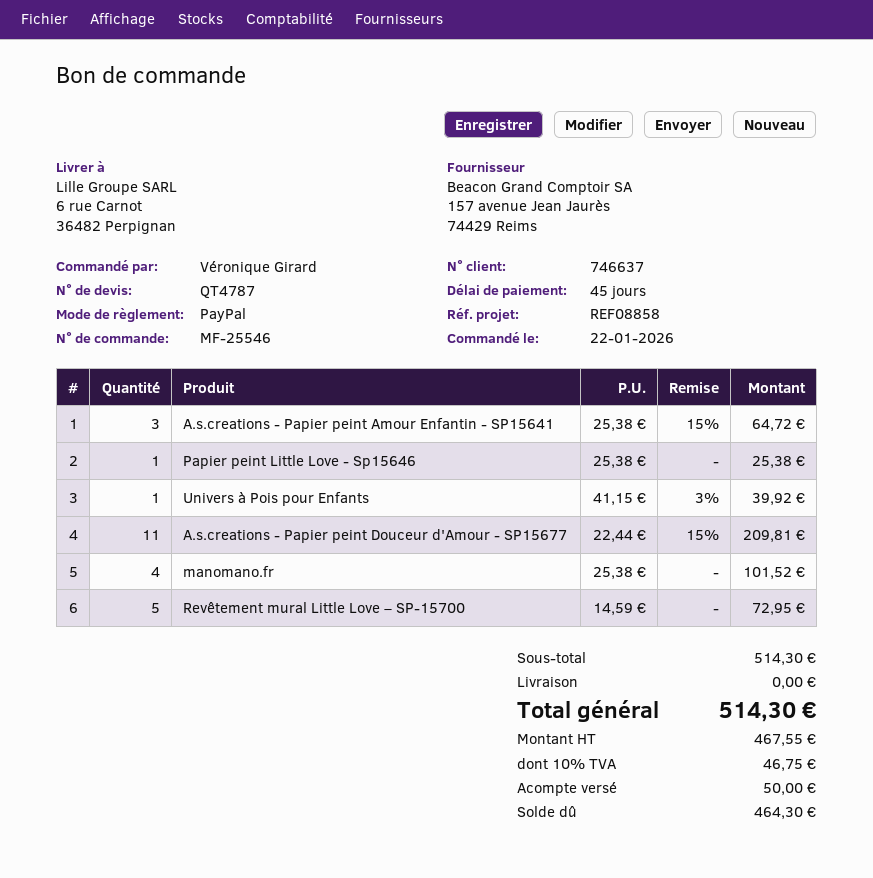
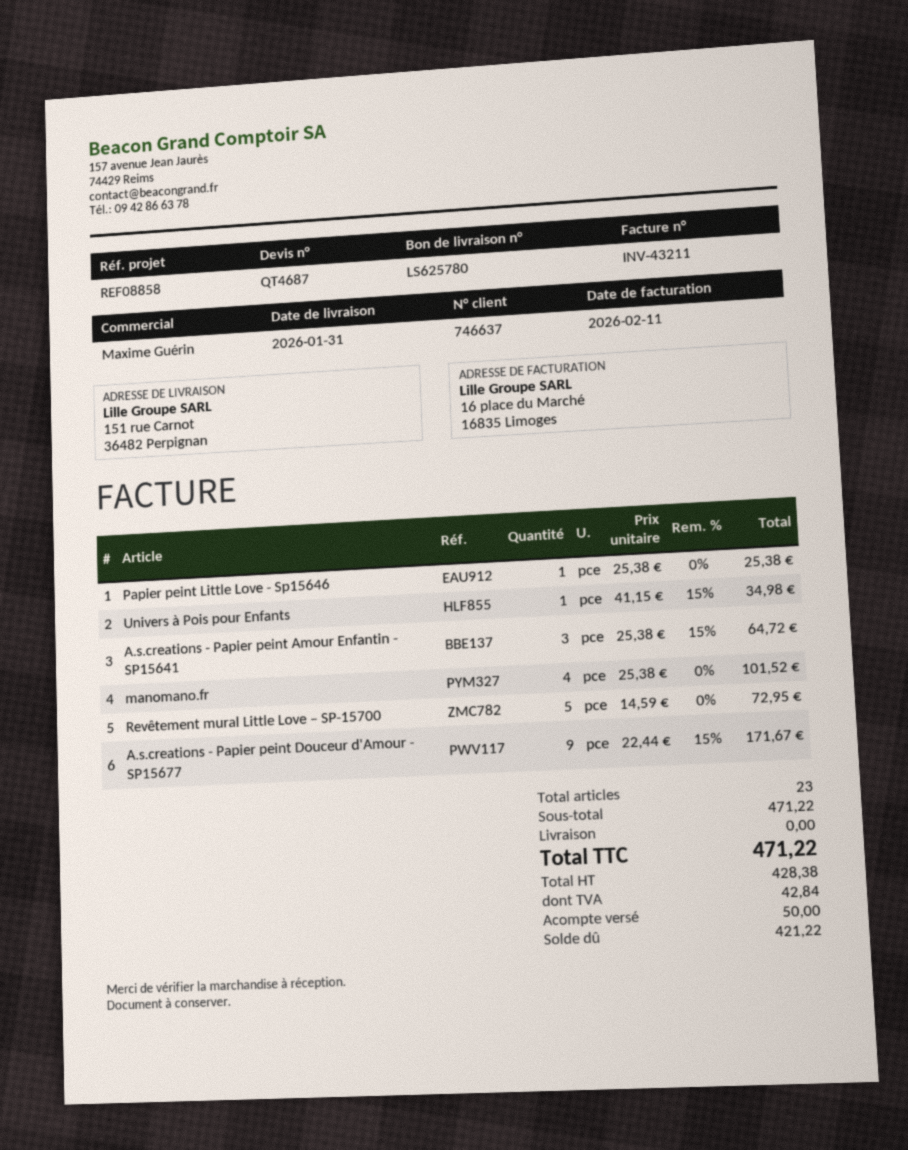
quote number: QT4787 -> QT4687
ship to: 6 rue Carnot, 36482 Perpignan -> 151 rue Carnot, 36482 Perpignan
Univers à Pois pour Enfants: 1 x 41.15 - 3% = 39.92 -> 1 x 41.15 - 15% = 34.98
A.s.creations - Papier peint Douceur d'Amour - SP15677: 11 x 22.44 - 15% = 209.81 -> 9 x 22.44 - 15% = 171.67
subtotal: 514.30 -> 471.22
net: 467.55 -> 428.38
tax: 46.75 -> 42.84
total: 514.30 -> 471.22
balance: 464.30 -> 421.22

